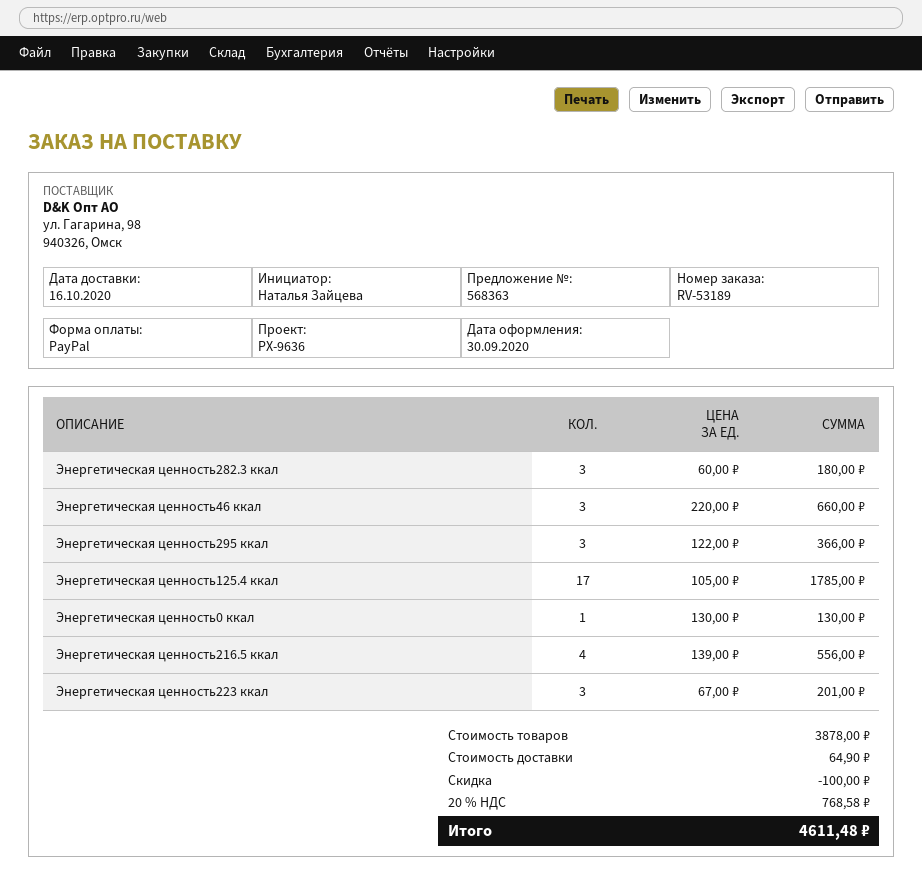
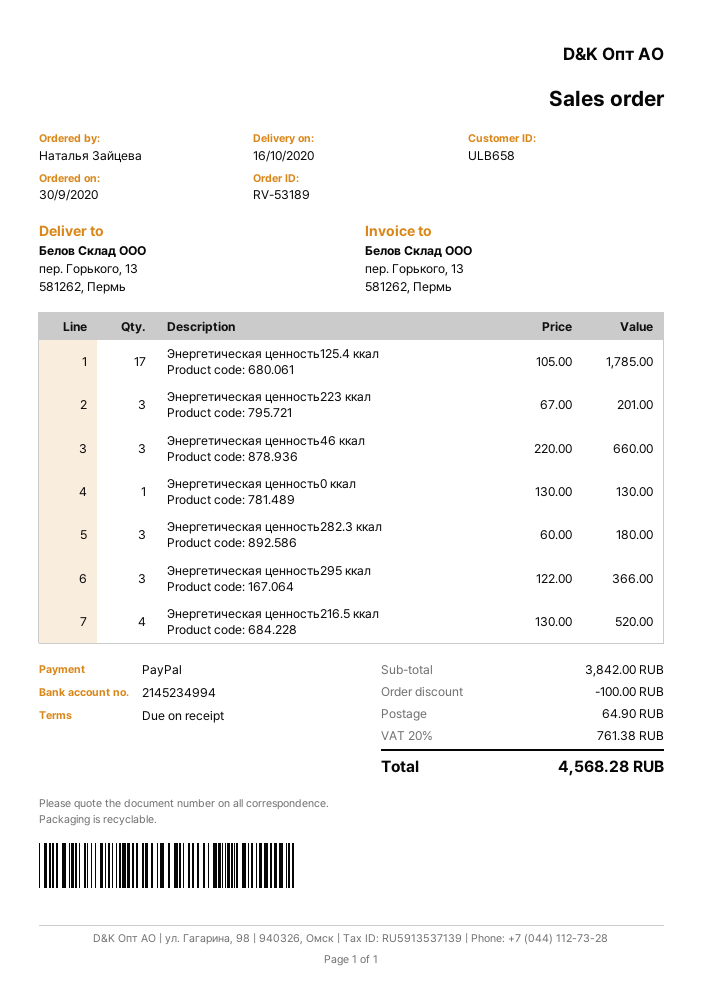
Энергетическая ценность216.5 ккал: 4 x 139.00 = 556.00 -> 4 x 130.00 = 520.00
subtotal: 3878.00 -> 3842.00
tax: 20% = 768.58 -> 20% = 761.38
total: 4611.48 -> 4568.28

